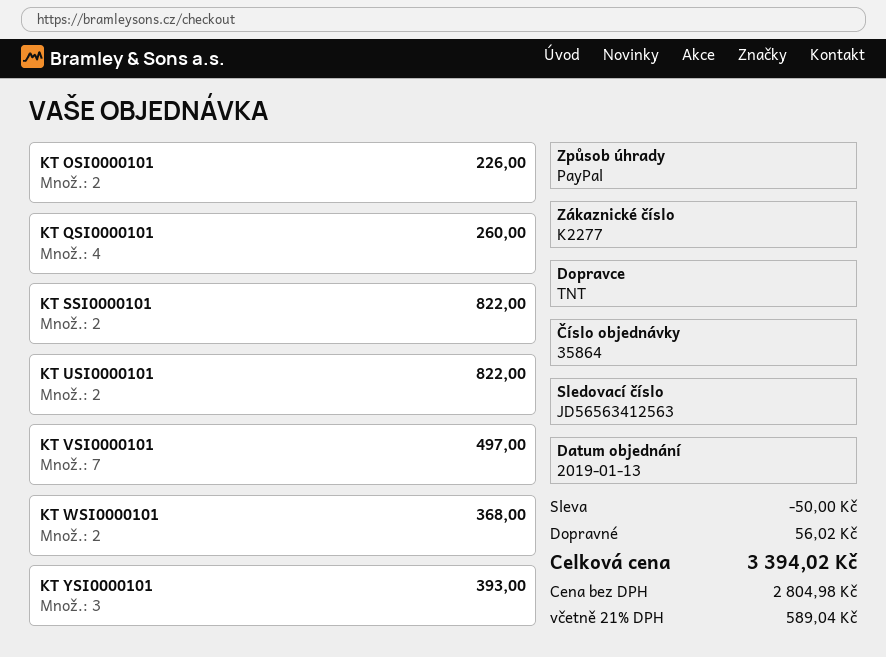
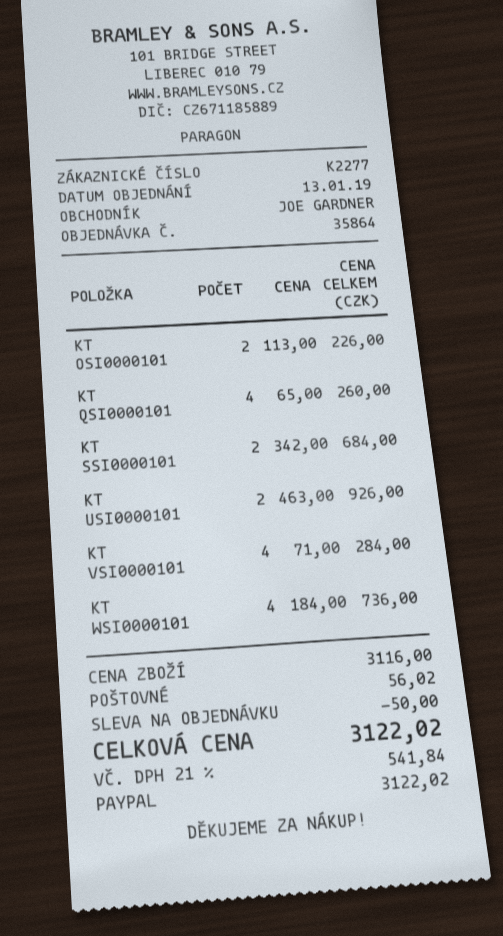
KT SSI0000101: 2 for 822.00 -> 2 for 684.00
KT USI0000101: 2 for 822.00 -> 2 for 926.00
KT VSI0000101: 7 for 497.00 -> 4 for 284.00
KT WSI0000101: 2 for 368.00 -> 4 for 736.00
KT YSI0000101: 3 for 393.00 -> none
tax: 21% = 589.04 -> 21% = 541.84
total: 3394.02 -> 3122.02

